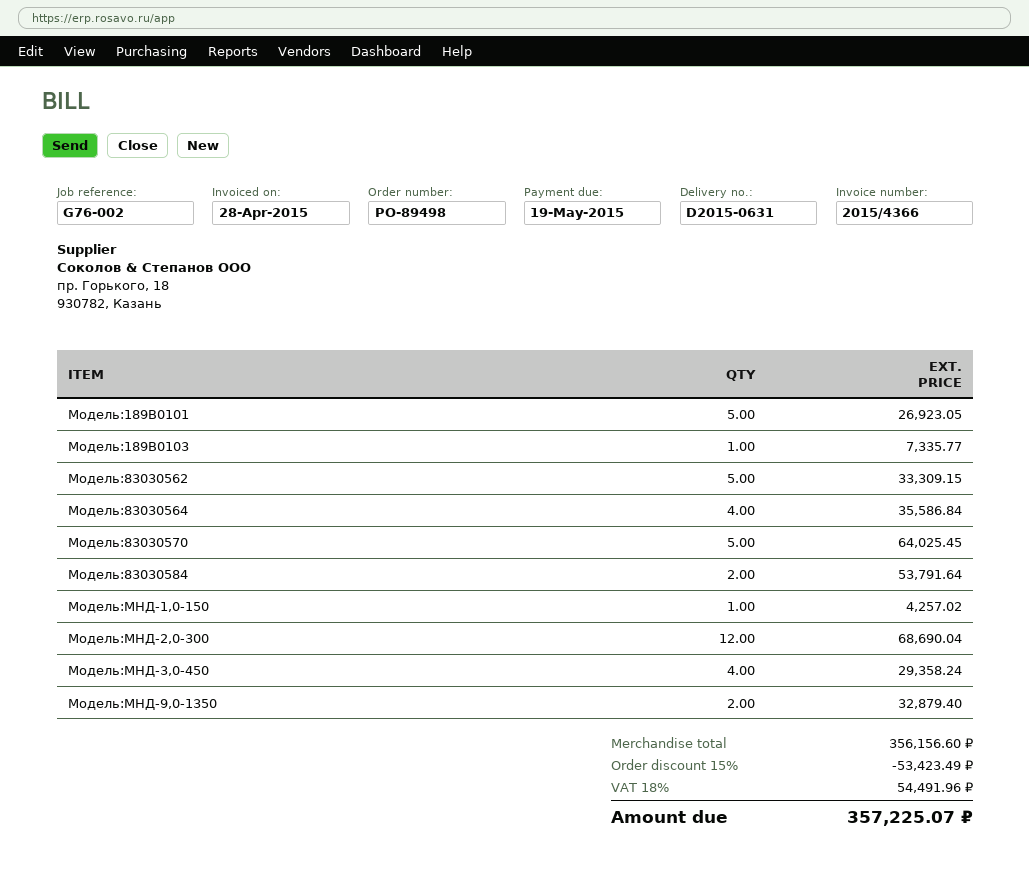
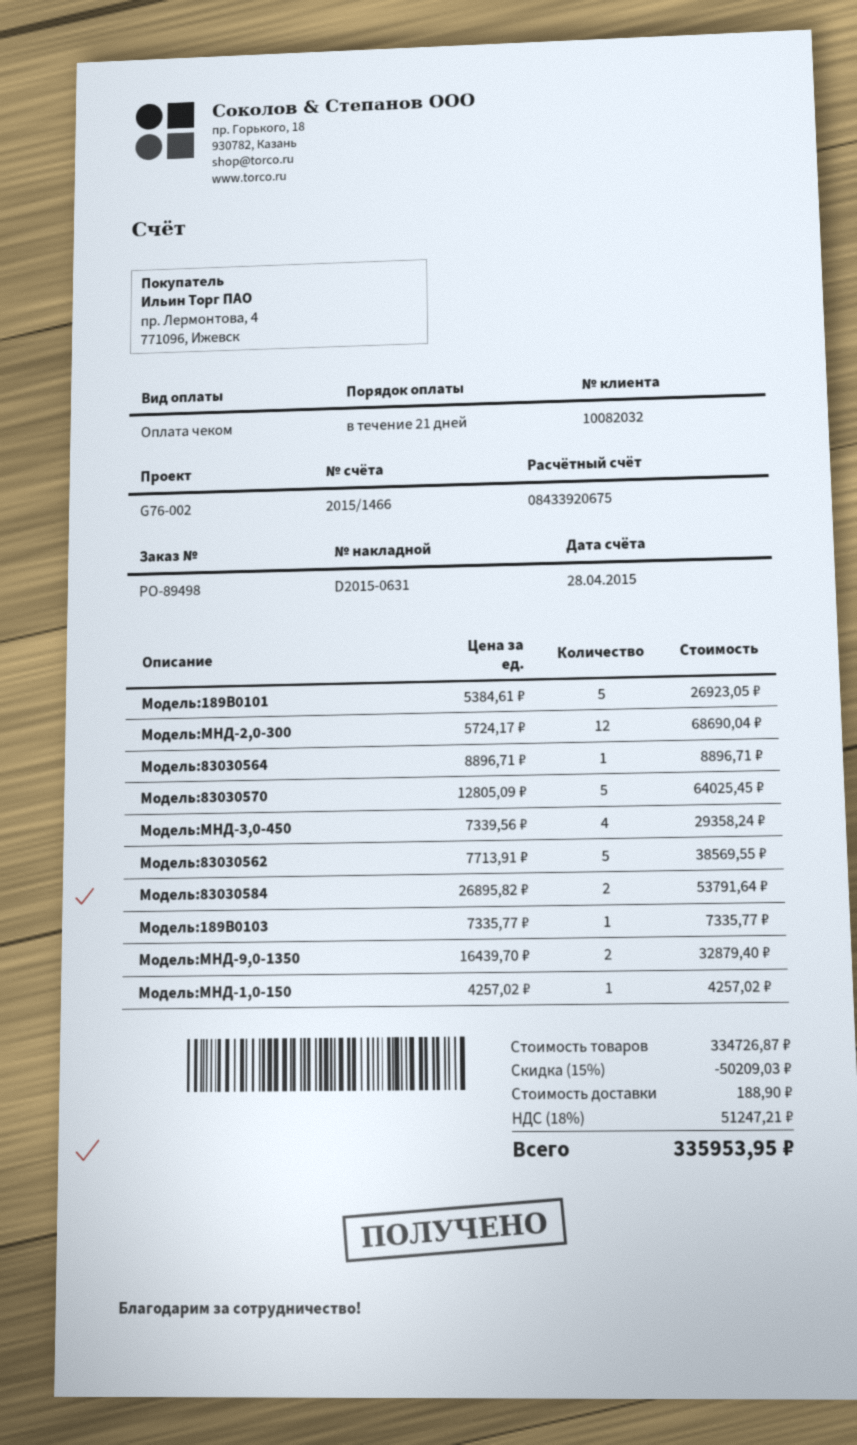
invoice number: 2015/4366 -> 2015/1466
Модель:83030562: 5 for 33309.15 -> 5 for 38569.55
Модель:83030564: 4 for 35586.84 -> 1 for 8896.71
subtotal: 356156.60 -> 334726.87
discount: 15% = 53423.49 -> 15% = 50209.03
shipping: none -> 188.90
tax: 18% = 54491.96 -> 18% = 51247.21
total: 357225.07 -> 335953.95

